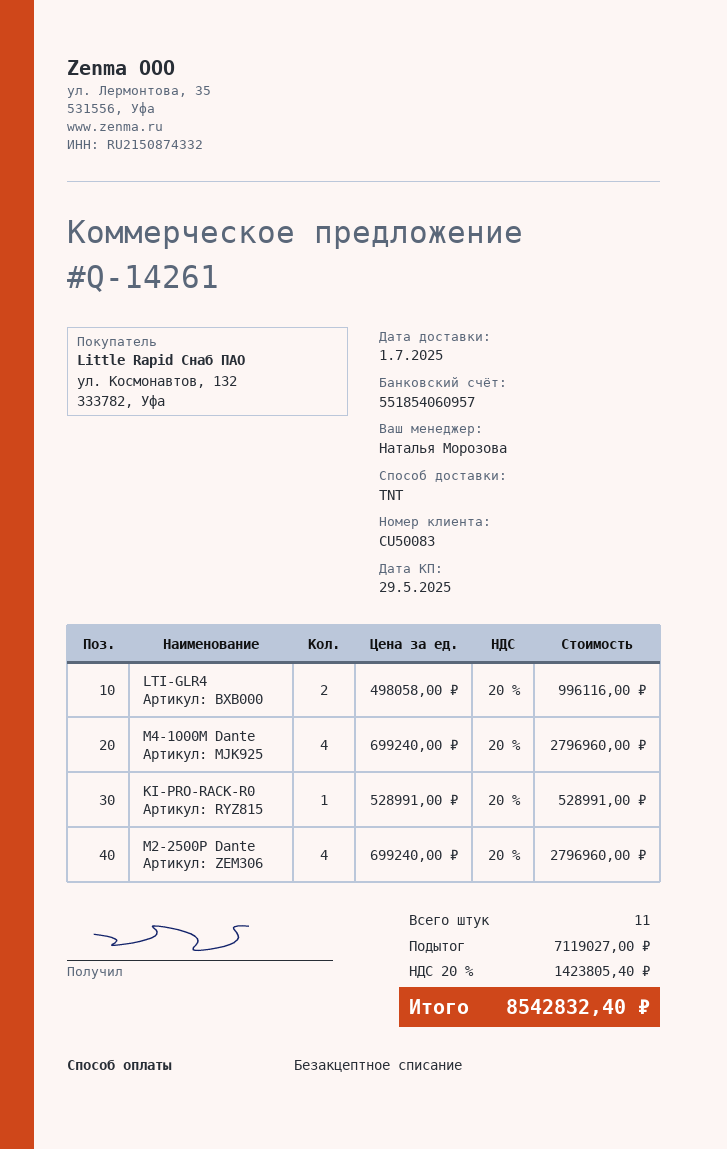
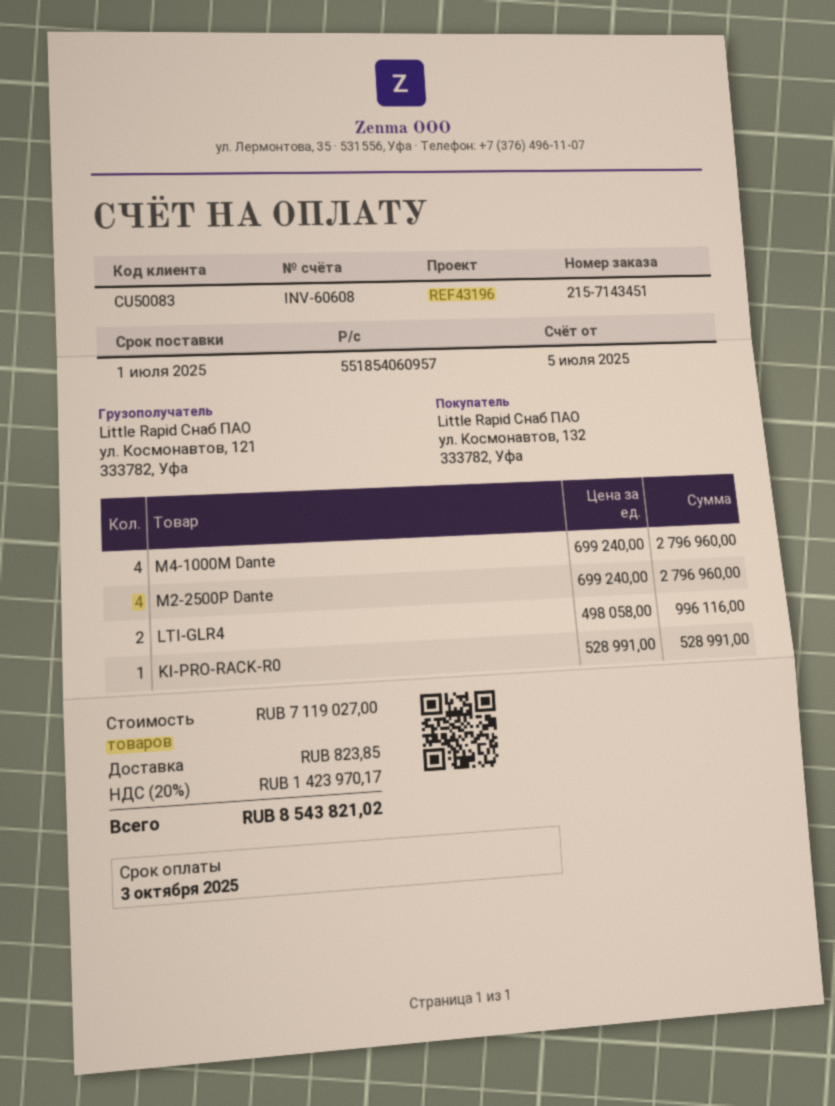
shipping: none -> 823.85
tax: 20% = 1423805.40 -> 20% = 1423970.17
total: 8542832.40 -> 8543821.02

